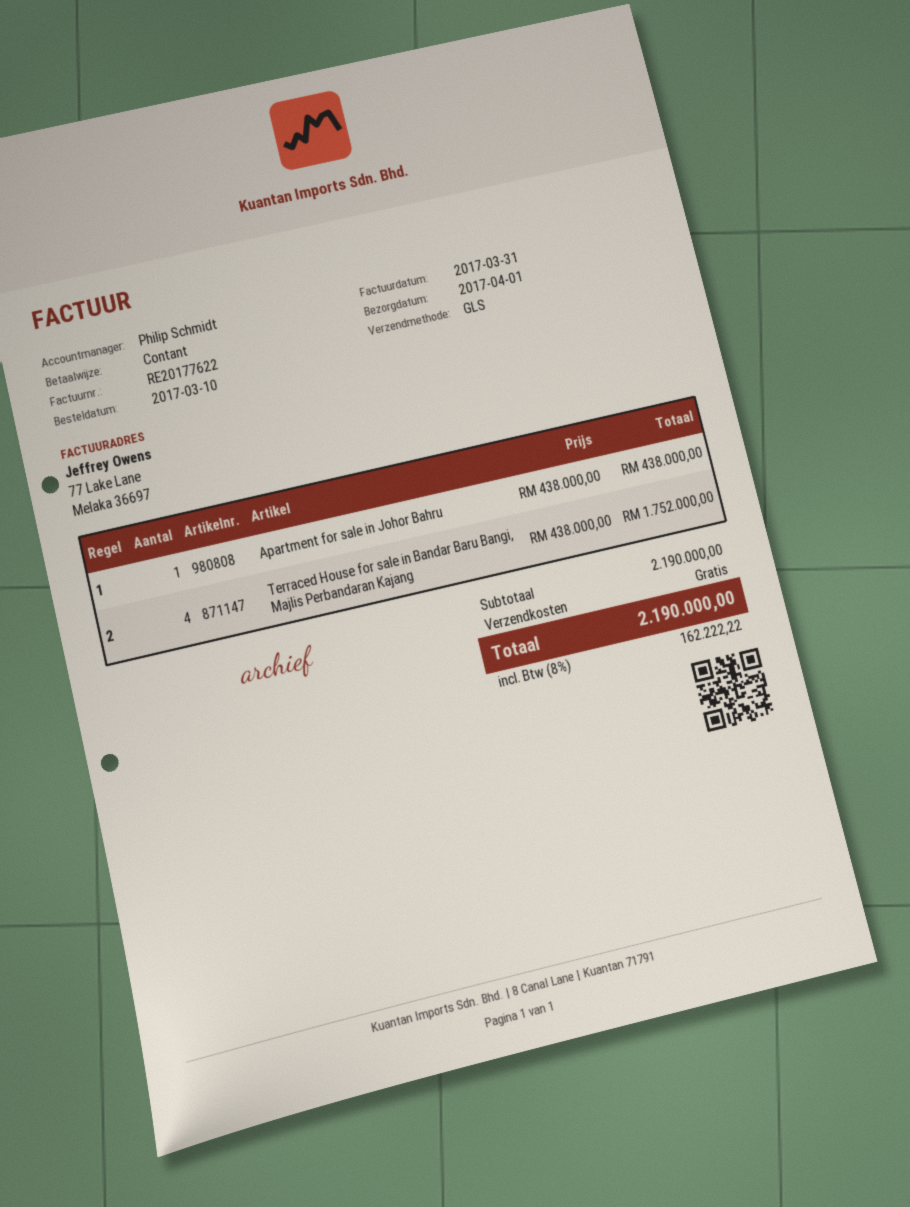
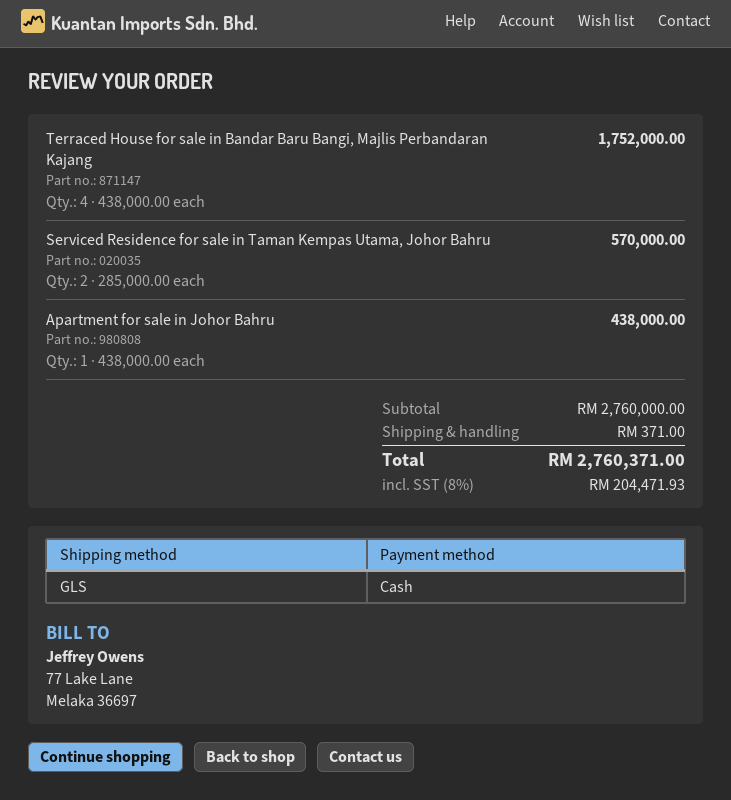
Serviced Residence for sale in Taman Kempas Utama, Johor Bahru: none -> 2 x 285000.00 = 570000.00
subtotal: 2190000.00 -> 2760000.00
shipping: 0.00 -> 371.00
tax: 8% = 162222.22 -> 8% = 204471.93
total: 2190000.00 -> 2760371.00

